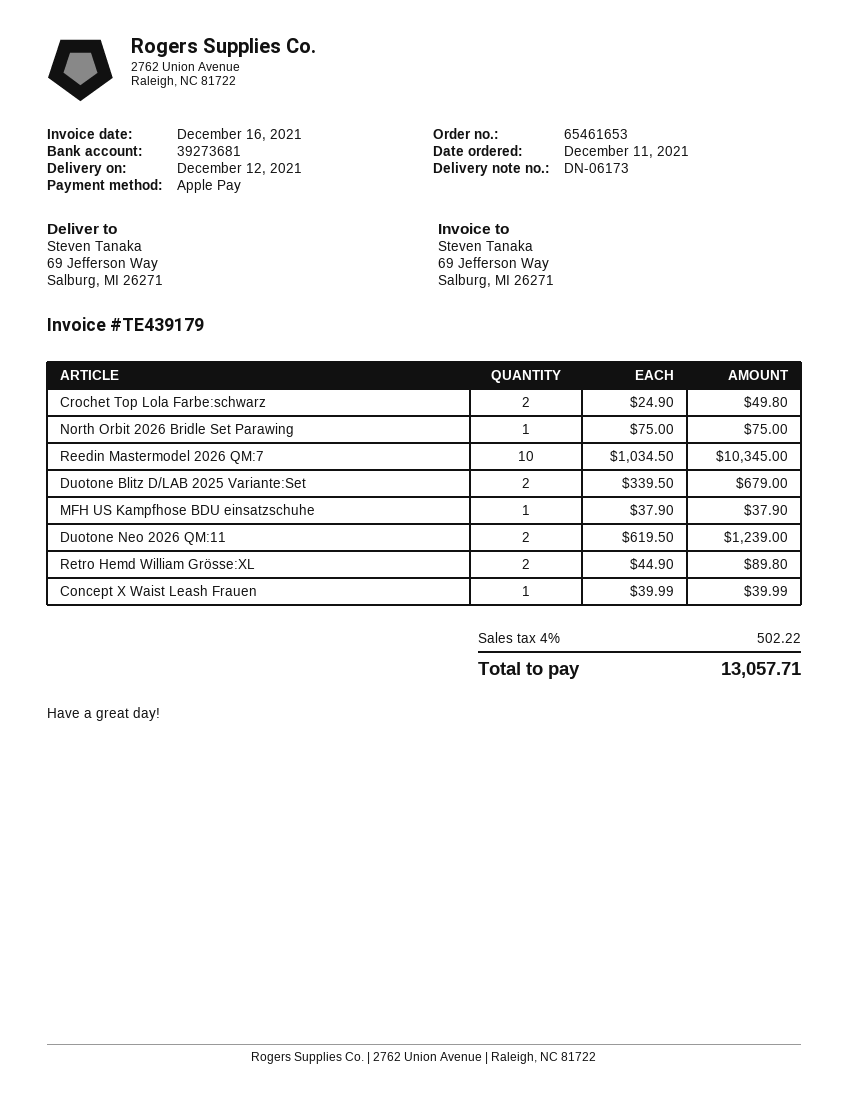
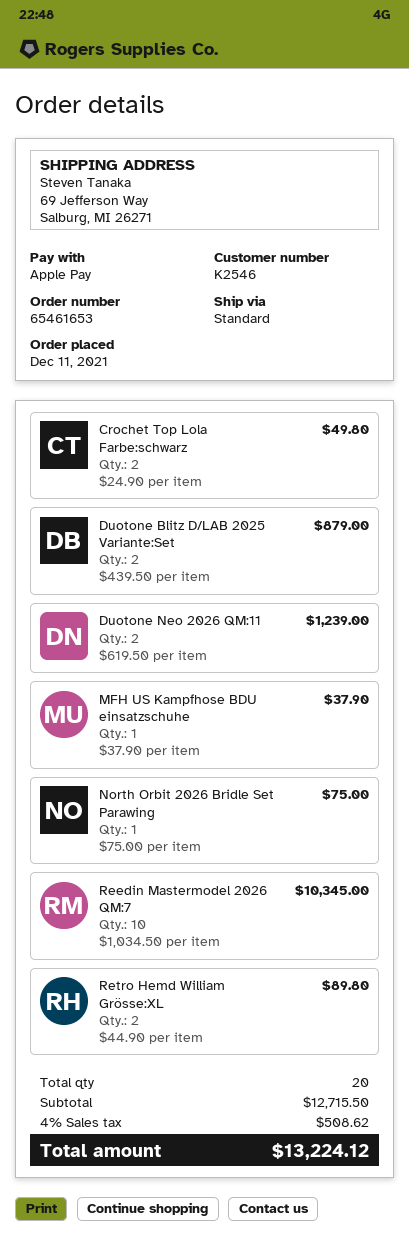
Duotone Blitz D/LAB 2025 Variante:Set: 2 x 339.50 = 679.00 -> 2 x 439.50 = 879.00
Concept X Waist Leash Frauen: 1 x 39.99 = 39.99 -> none
tax: 4% = 502.22 -> 4% = 508.62
total: 13057.71 -> 13224.12

